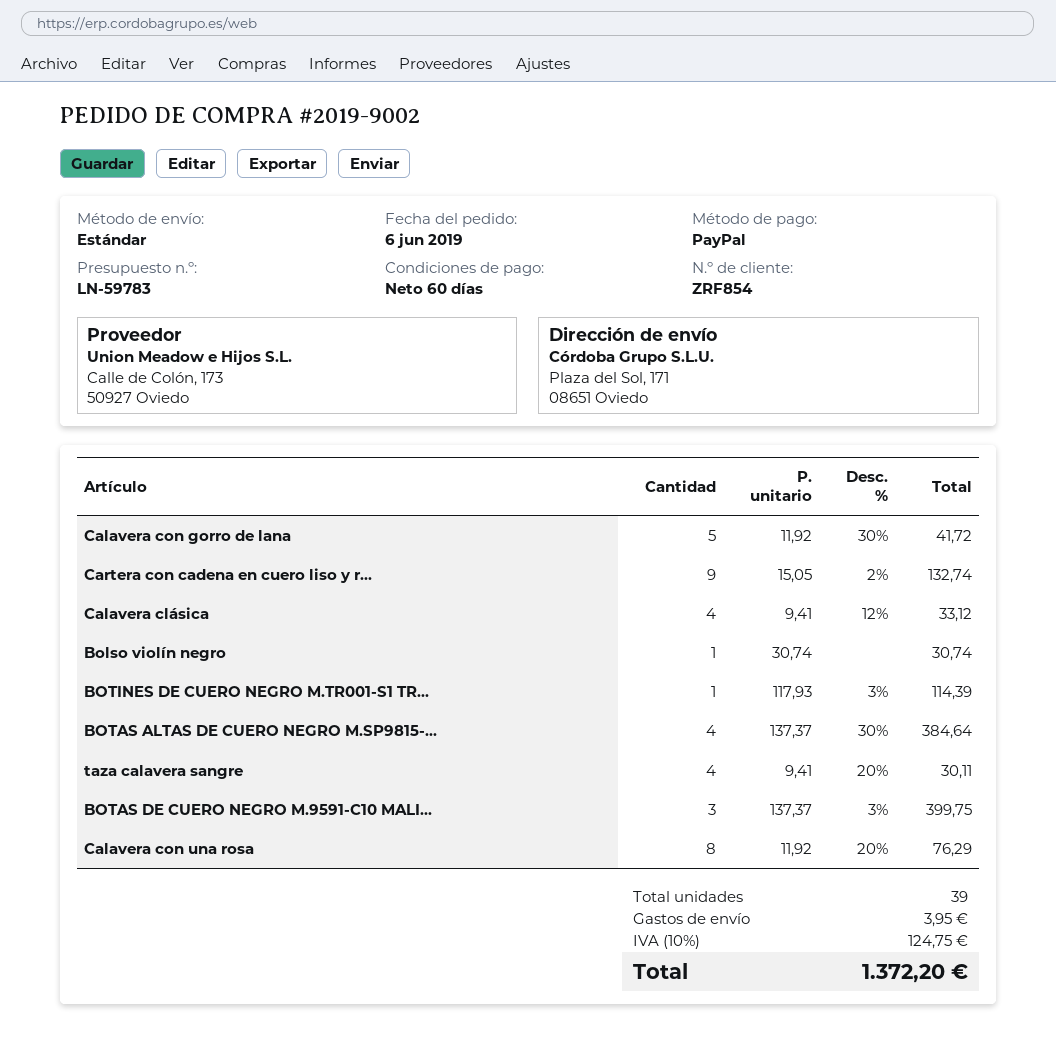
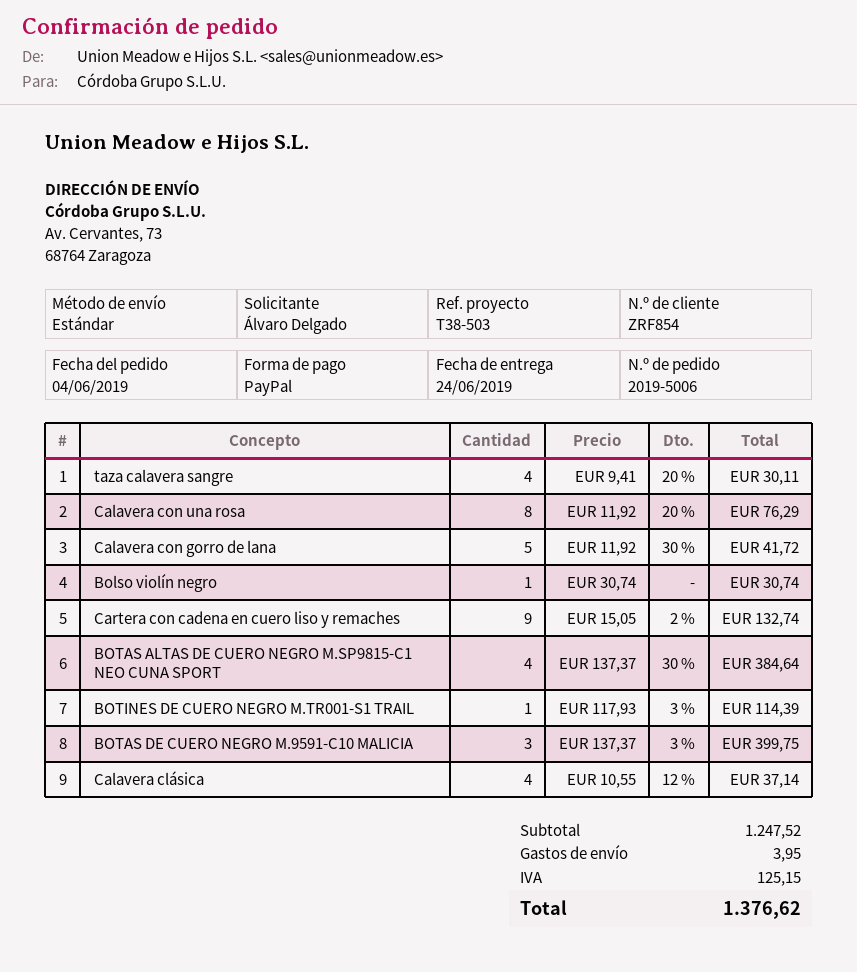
order number: 2019-9002 -> 2019-5006
order date: 2019-06-06 -> 2019-06-04
ship to: Plaza del Sol, 171, 08651 Oviedo -> Av. Cervantes, 73, 68764 Zaragoza
Calavera clásica: 4 x 9.41 - 12% = 33.12 -> 4 x 10.55 - 12% = 37.14
tax: 124.75 -> 125.15
total: 1372.20 -> 1376.62

